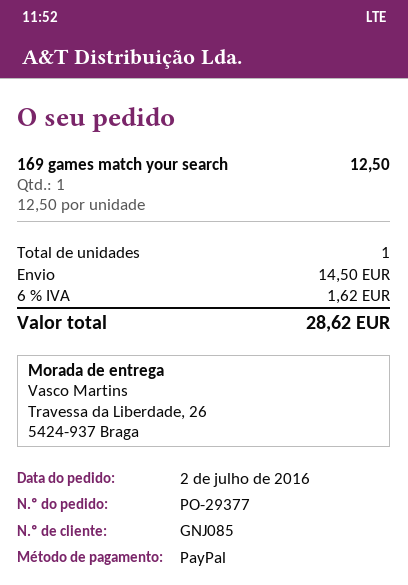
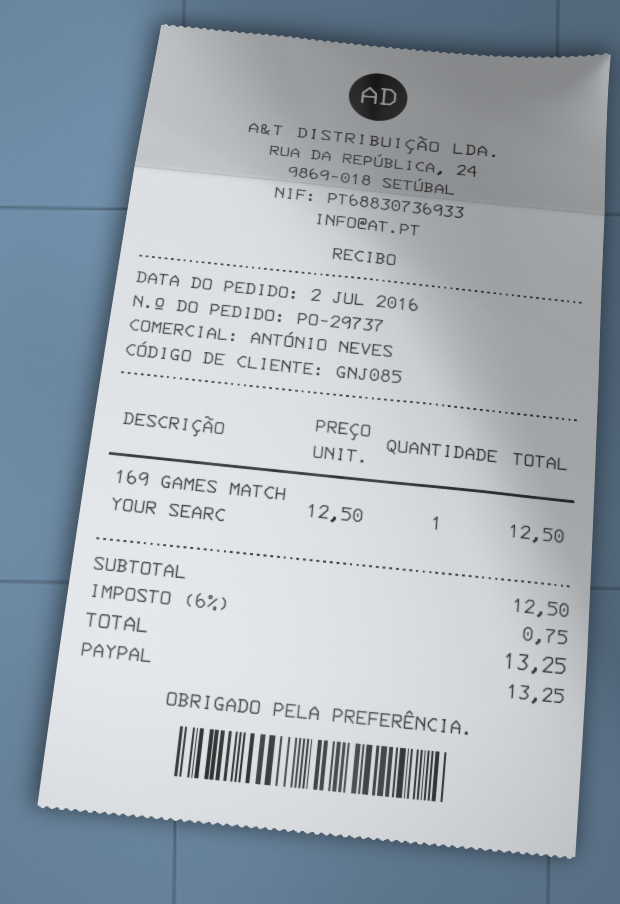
order number: PO-29377 -> PO-29737
shipping: 14.50 -> none
tax: 6% = 1.62 -> 6% = 0.75
total: 28.62 -> 13.25

